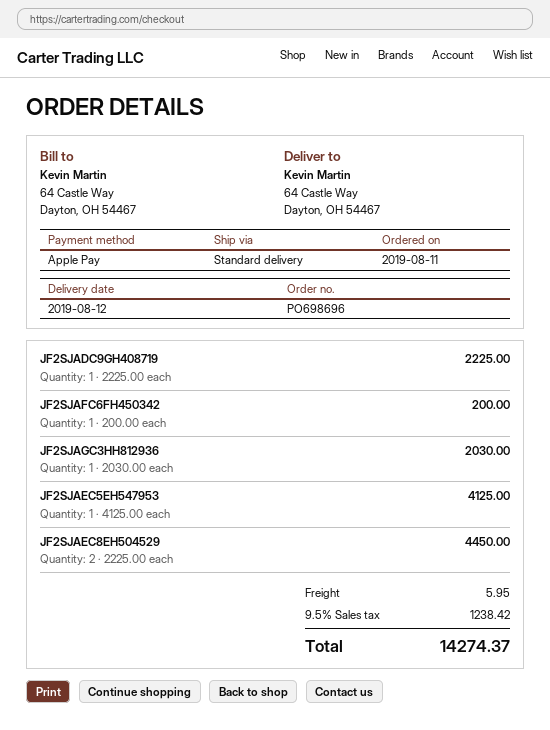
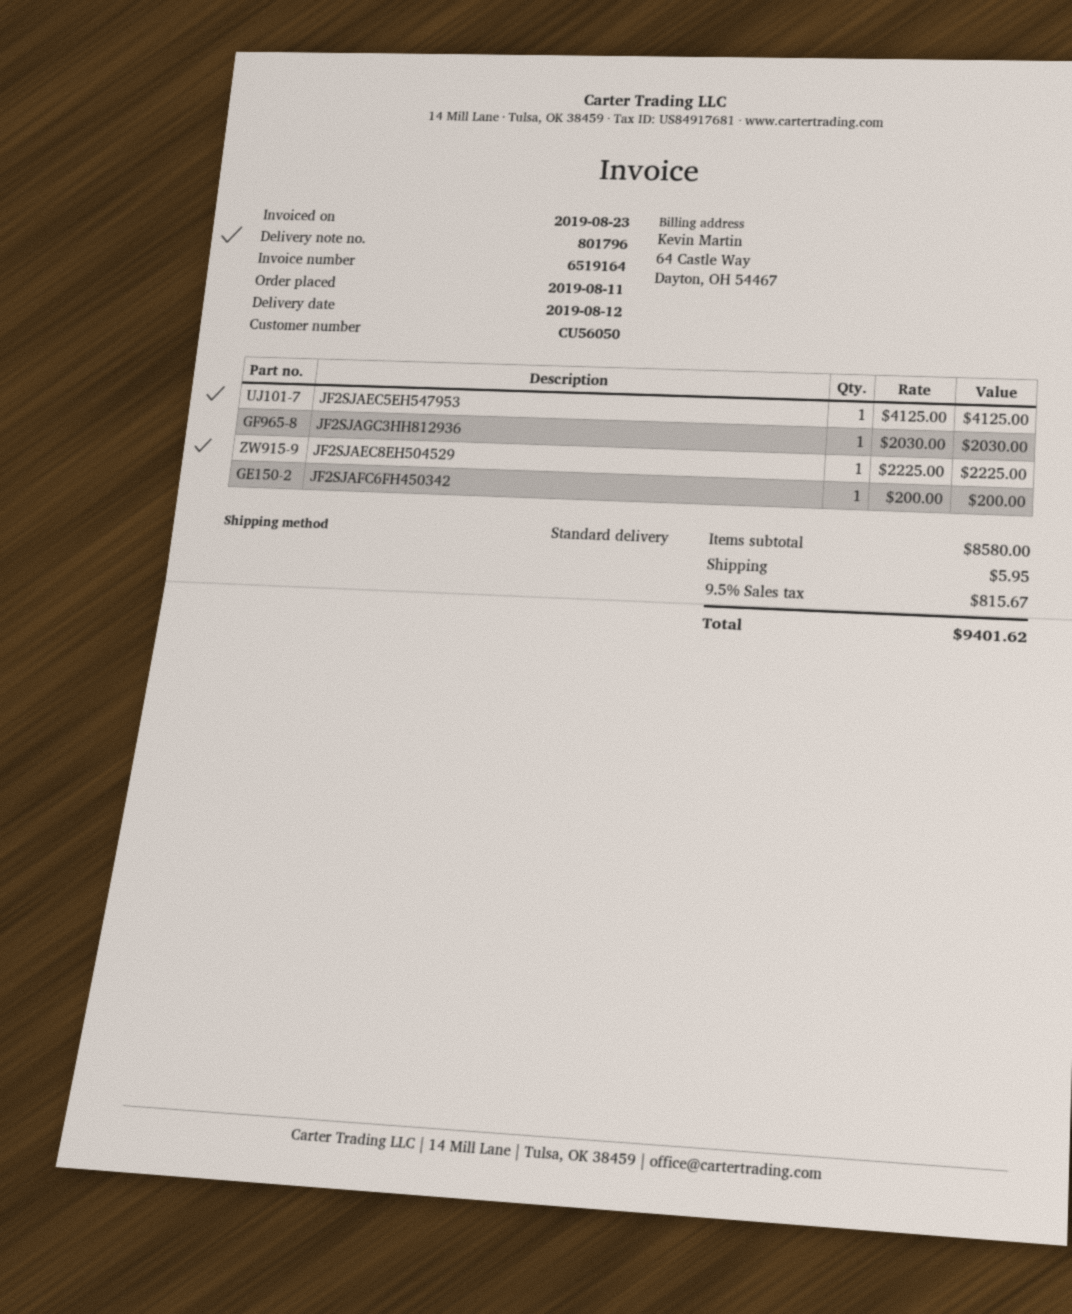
JF2SJADC9GH408719: 1 x 2225.00 = 2225.00 -> none
JF2SJAEC8EH504529: 2 x 2225.00 = 4450.00 -> 1 x 2225.00 = 2225.00
tax: 9.5% = 1238.42 -> 9.5% = 815.67
total: 14274.37 -> 9401.62

